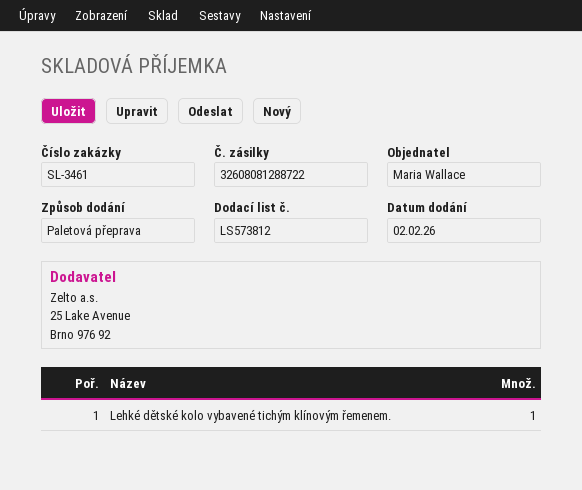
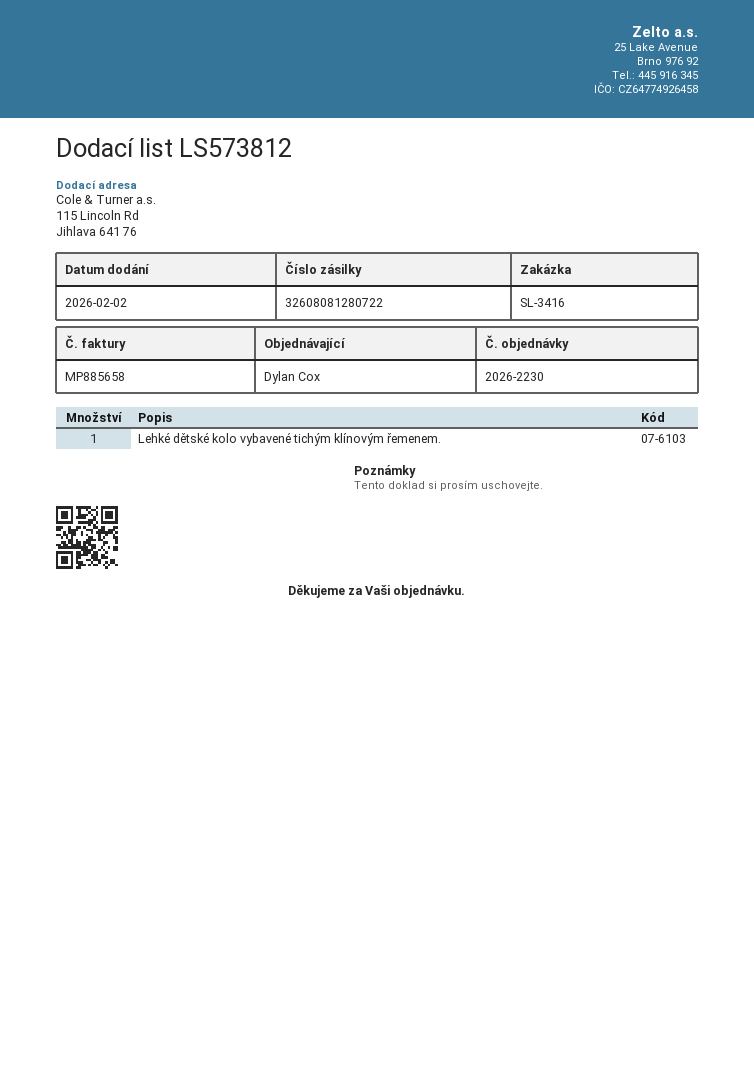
reference: SL-3461 -> SL-3416
ordered by: Maria Wallace -> Dylan Cox
tracking number: 32608081288722 -> 32608081280722

